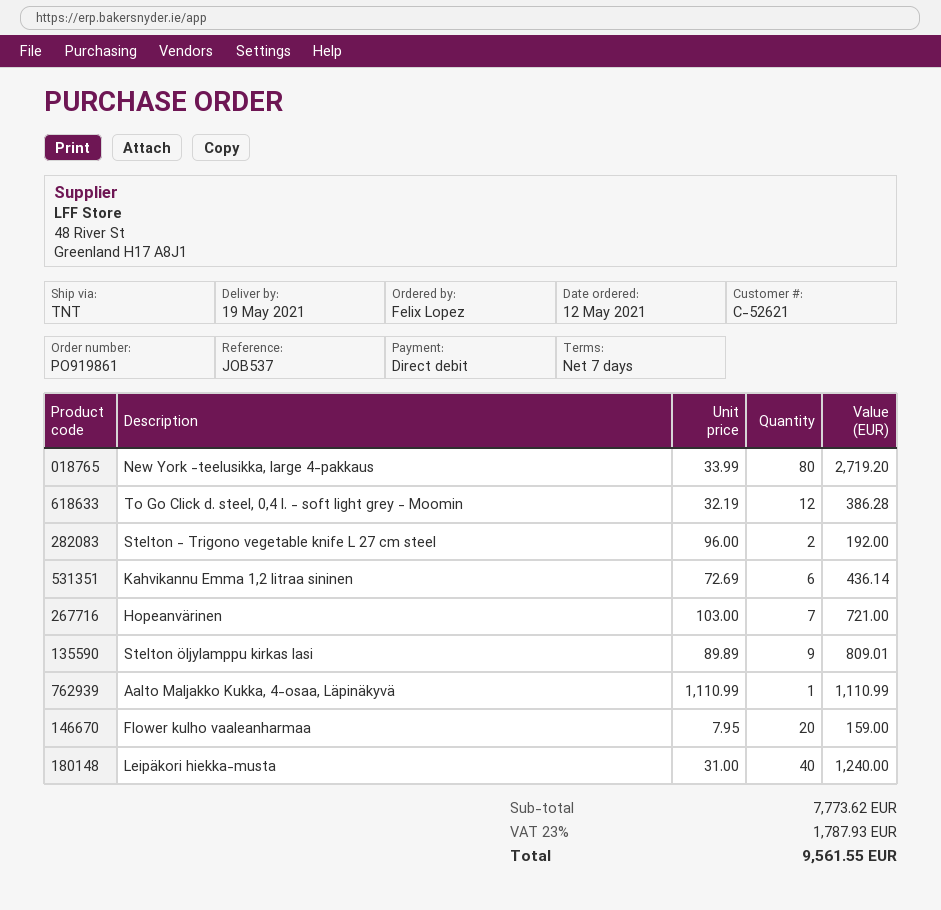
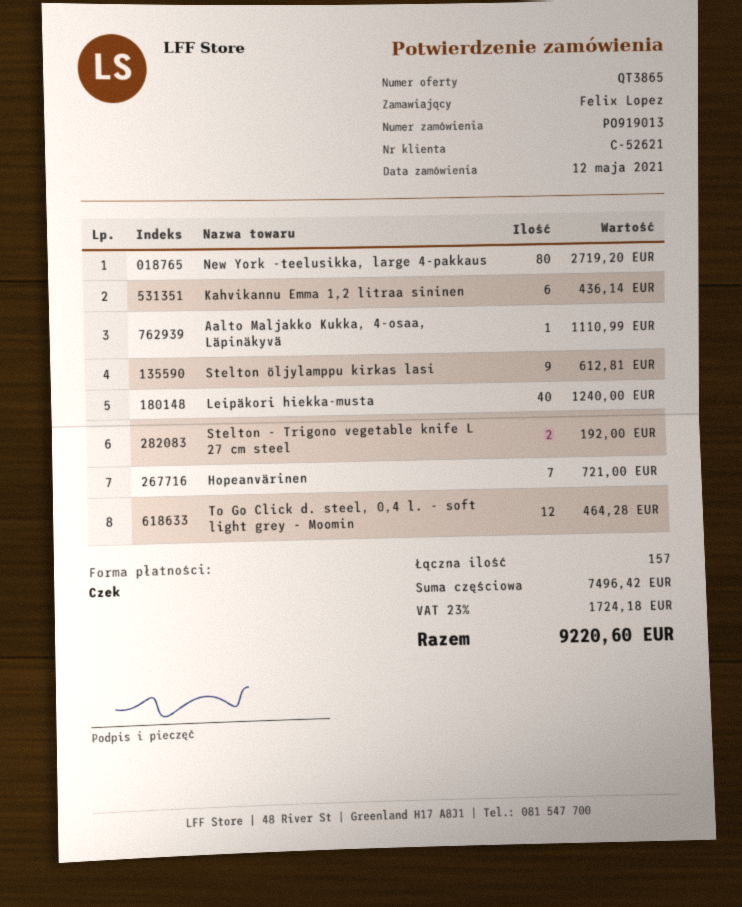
order number: PO919861 -> PO919013
payment method: direct debit -> cheque
To Go Click d. steel, 0,4 l. - soft light grey - Moomin: 12 for 386.28 -> 12 for 464.28
Stelton öljylamppu kirkas lasi: 9 for 809.01 -> 9 for 612.81
Flower kulho vaaleanharmaa: 20 for 159.00 -> none
subtotal: 7773.62 -> 7496.42
tax: 23% = 1787.93 -> 23% = 1724.18
total: 9561.55 -> 9220.60

